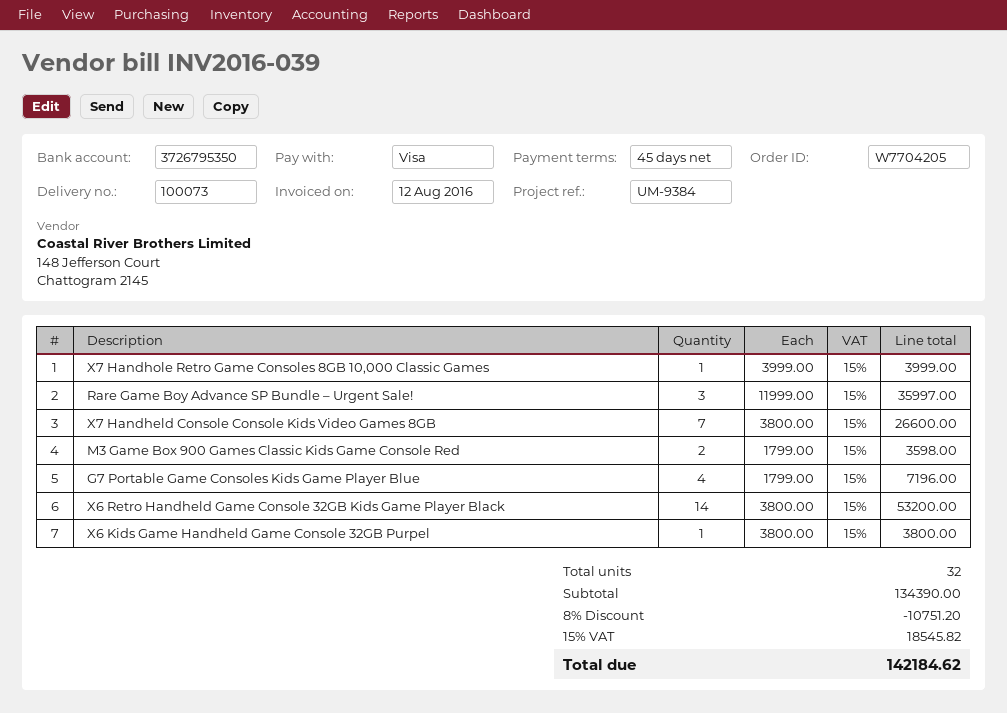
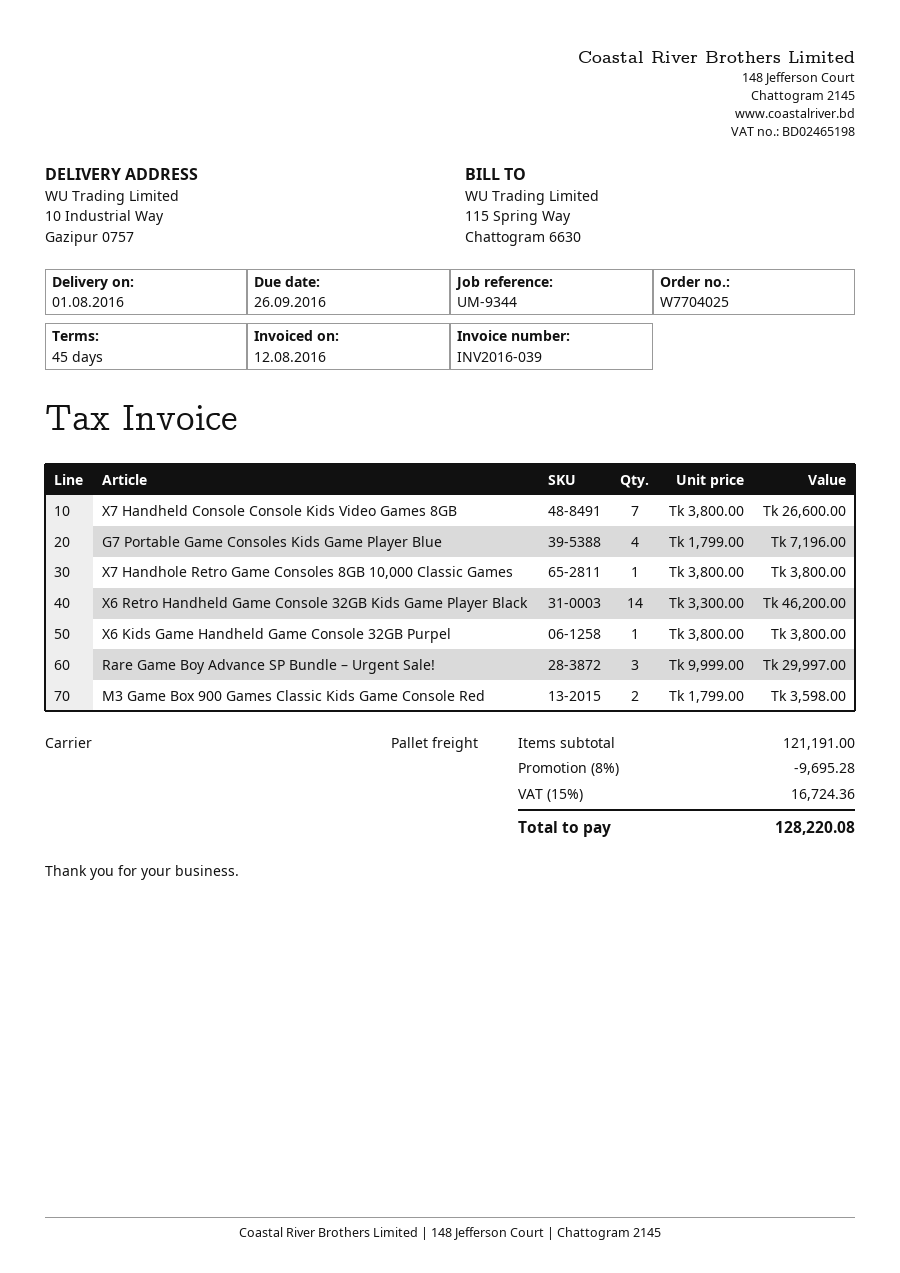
order number: W7704205 -> W7704025
reference: UM-9384 -> UM-9344
X7 Handhole Retro Game Consoles 8GB 10,000 Classic Games: 1 x 3999.00 = 3999.00 -> 1 x 3800.00 = 3800.00
Rare Game Boy Advance SP Bundle – Urgent Sale!: 3 x 11999.00 = 35997.00 -> 3 x 9999.00 = 29997.00
X6 Retro Handheld Game Console 32GB Kids Game Player Black: 14 x 3800.00 = 53200.00 -> 14 x 3300.00 = 46200.00
subtotal: 134390.00 -> 121191.00
discount: 8% = 10751.20 -> 8% = 9695.28
tax: 15% = 18545.82 -> 15% = 16724.36
total: 142184.62 -> 128220.08

